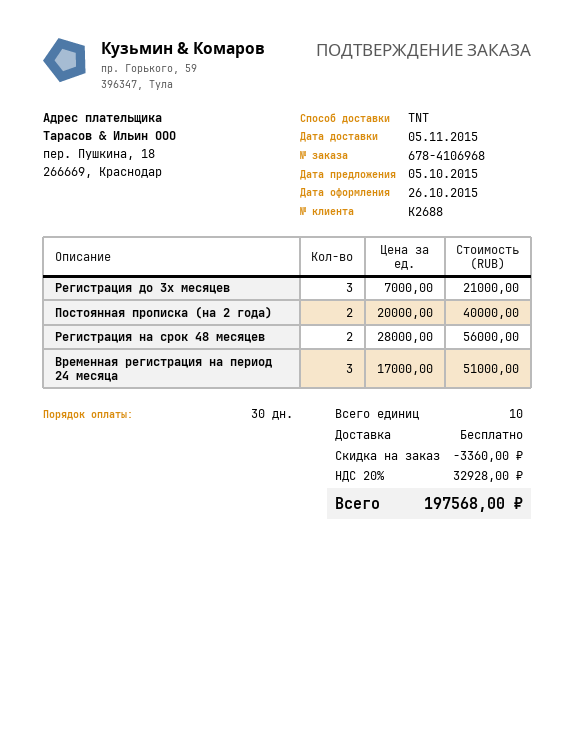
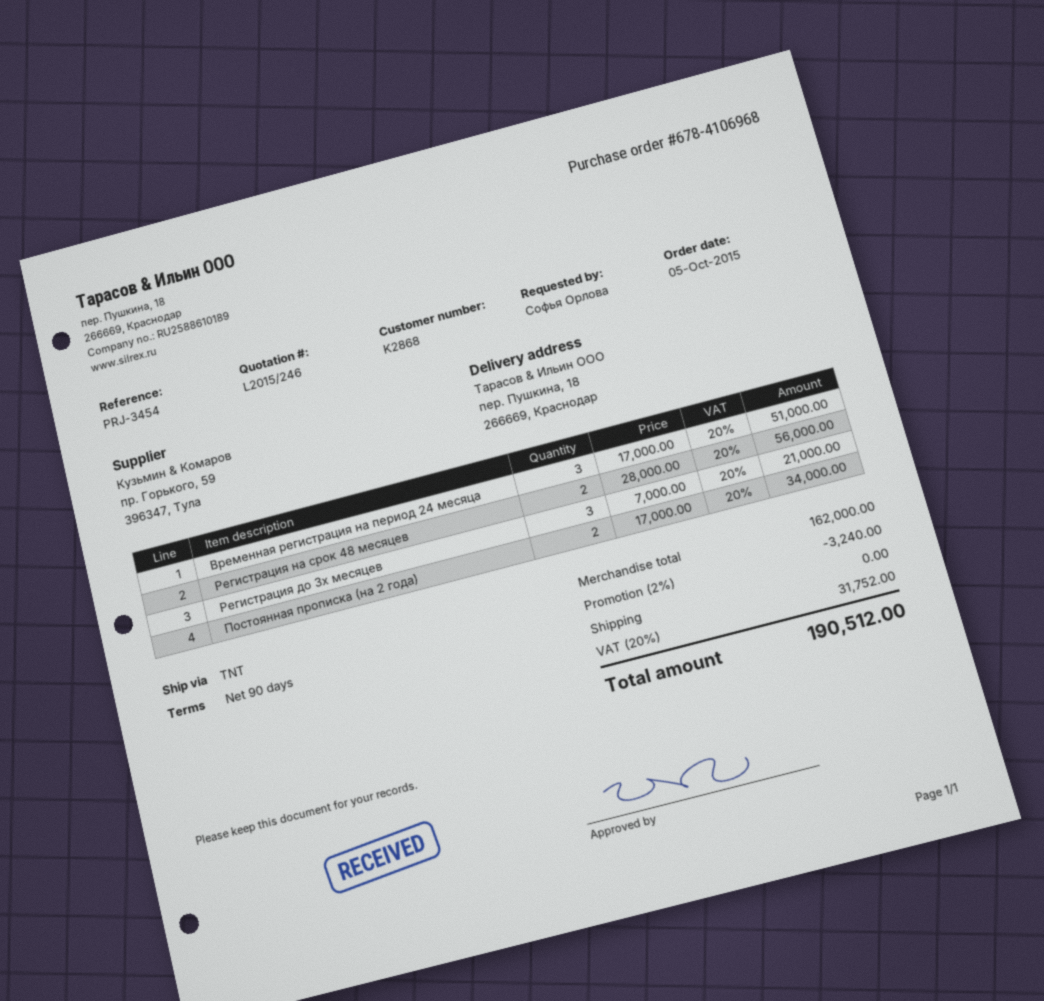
order date: 2015-10-26 -> 2015-10-05
payment terms: 30 days -> 90 days
customer number: K2688 -> K2868
Постоянная прописка (на 2 года): 2 x 20000.00 = 40000.00 -> 2 x 17000.00 = 34000.00
discount: 3360.00 -> 3240.00
tax: 20% = 32928.00 -> 20% = 31752.00
total: 197568.00 -> 190512.00

